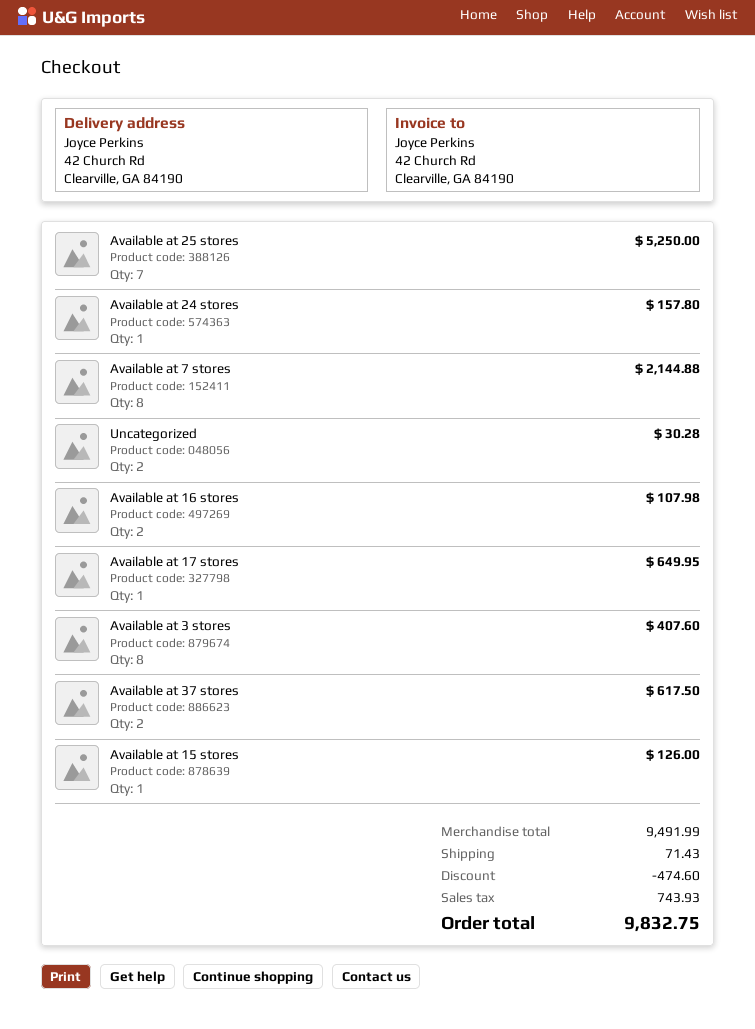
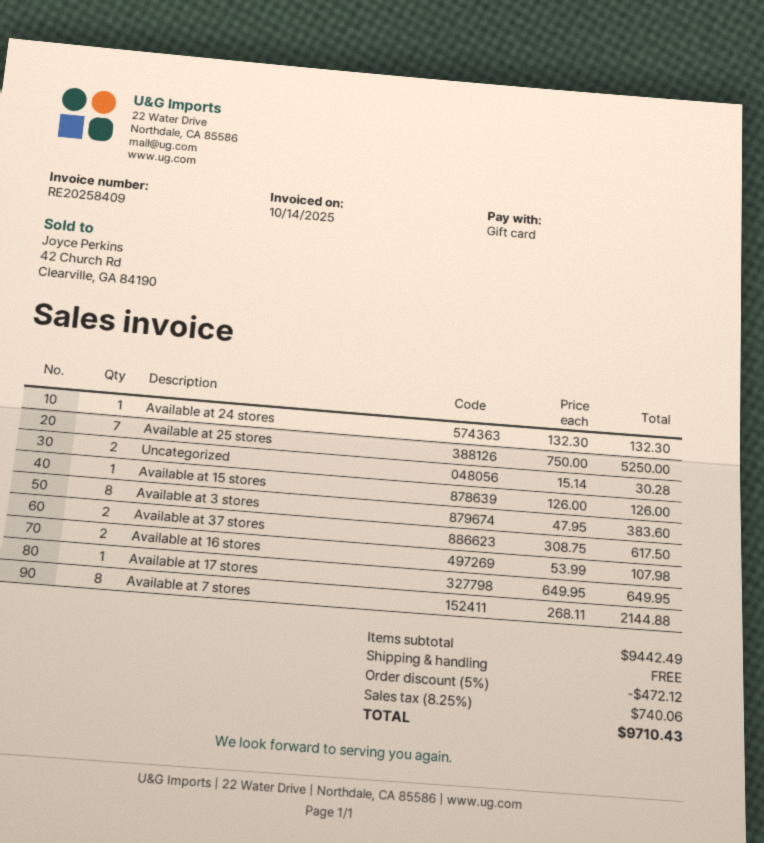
Available at 24 stores: 1 for 157.80 -> 1 for 132.30
Available at 3 stores: 8 for 407.60 -> 8 for 383.60
subtotal: 9491.99 -> 9442.49
discount: 474.60 -> 472.12
shipping: 71.43 -> 0.00
tax: 743.93 -> 740.06
total: 9832.75 -> 9710.43

